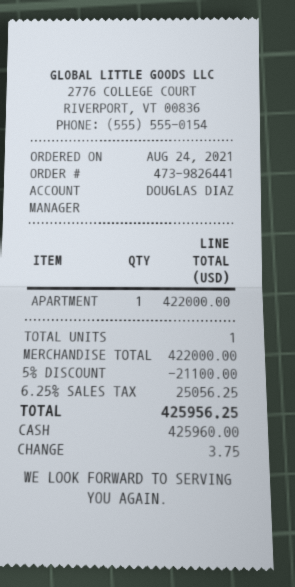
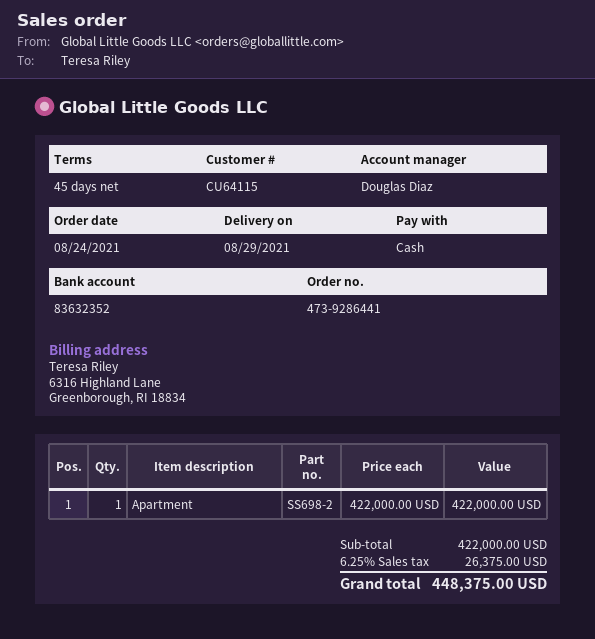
order number: 473-9826441 -> 473-9286441
discount: 5% = 21100.00 -> none
tax: 6.25% = 25056.25 -> 6.25% = 26375.00
total: 425956.25 -> 448375.00

